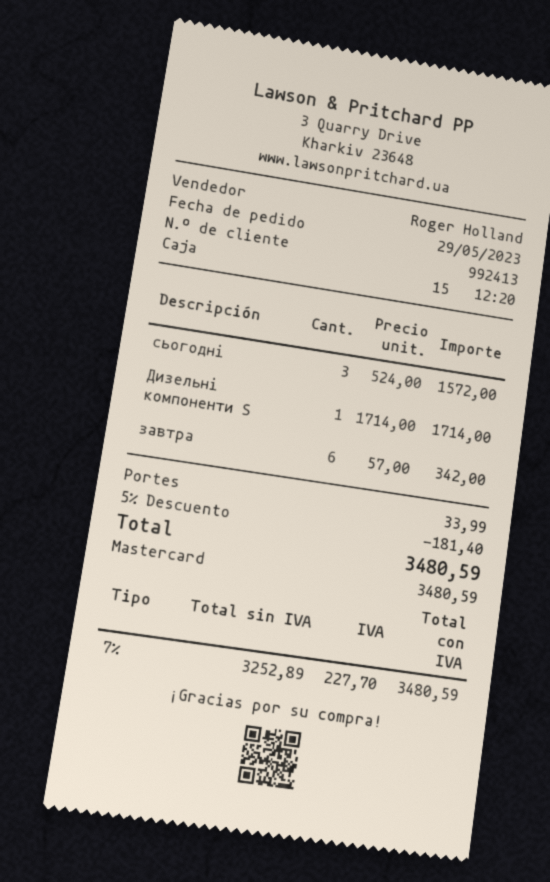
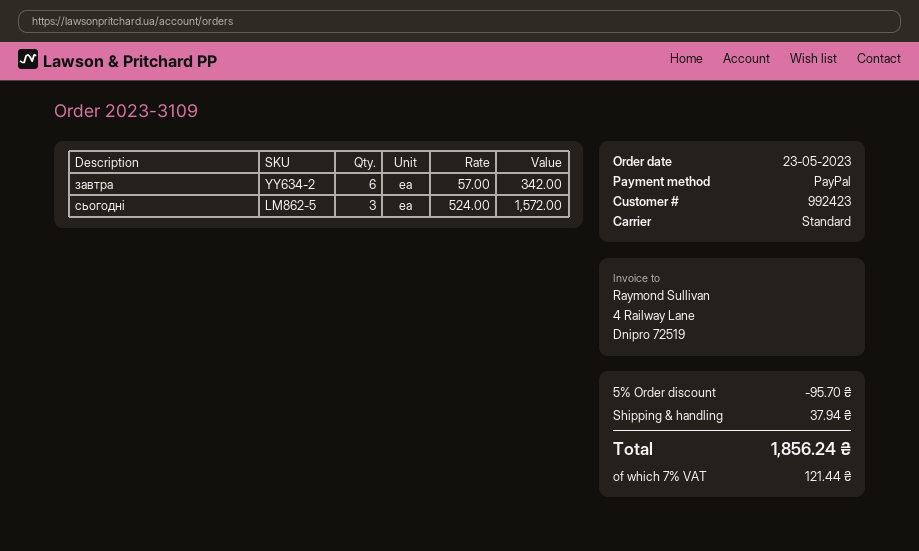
order date: 2023-05-29 -> 2023-05-23
customer number: 992413 -> 992423
payment method: Mastercard -> PayPal
Дизельні компоненти S: 1 x 1714.00 = 1714.00 -> none
discount: 5% = 181.40 -> 5% = 95.70
shipping: 33.99 -> 37.94
tax: 7% = 227.70 -> 7% = 121.44
total: 3480.59 -> 1856.24

